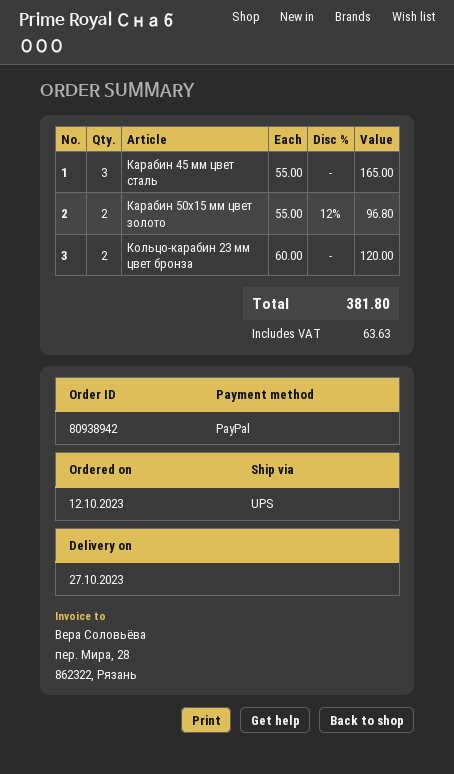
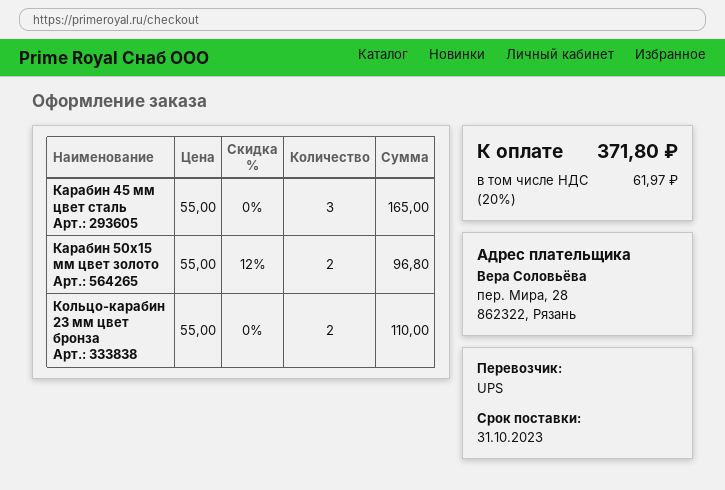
delivery date: 2023-10-27 -> 2023-10-31
Кольцо-карабин 23 мм цвет бронза: 2 x 60.00 = 120.00 -> 2 x 55.00 = 110.00
tax: 63.63 -> 61.97
total: 381.80 -> 371.80

